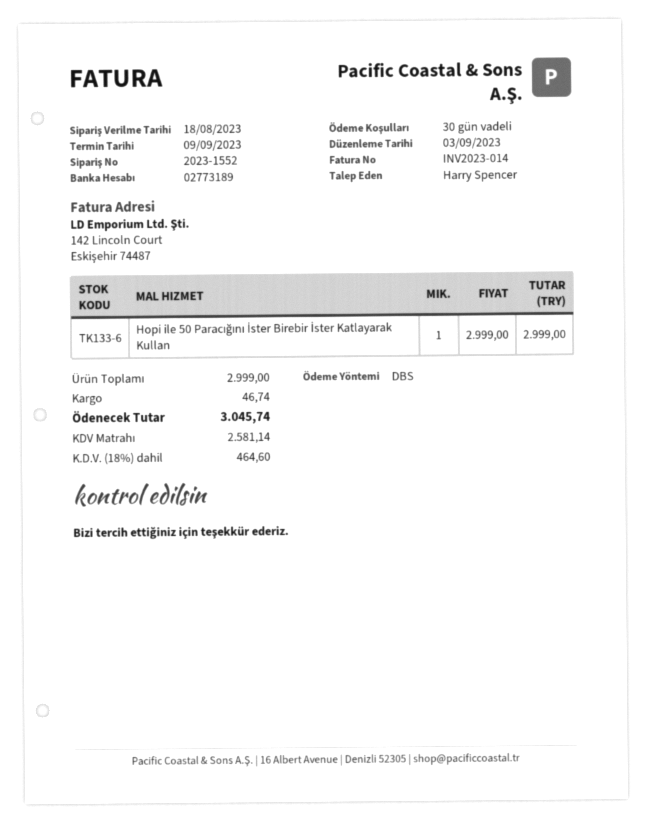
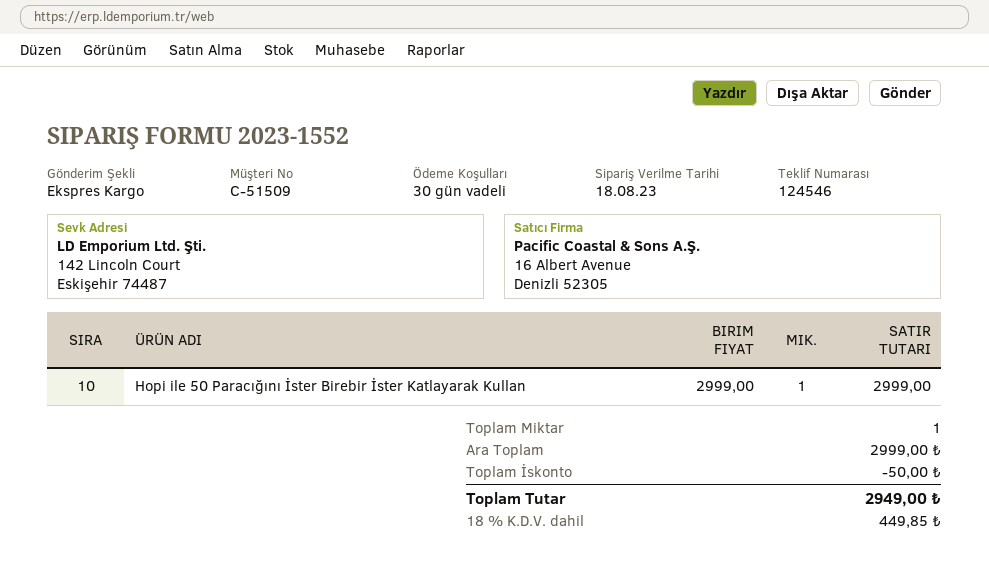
discount: none -> 50.00
shipping: 46.74 -> none
tax: 18% = 464.60 -> 18% = 449.85
total: 3045.74 -> 2949.00

